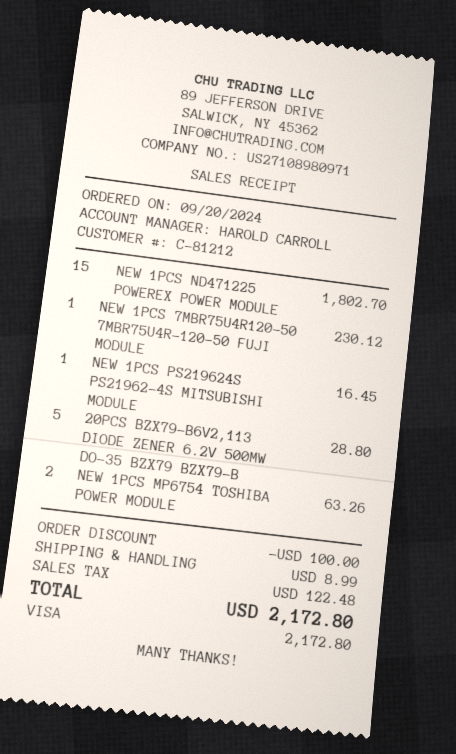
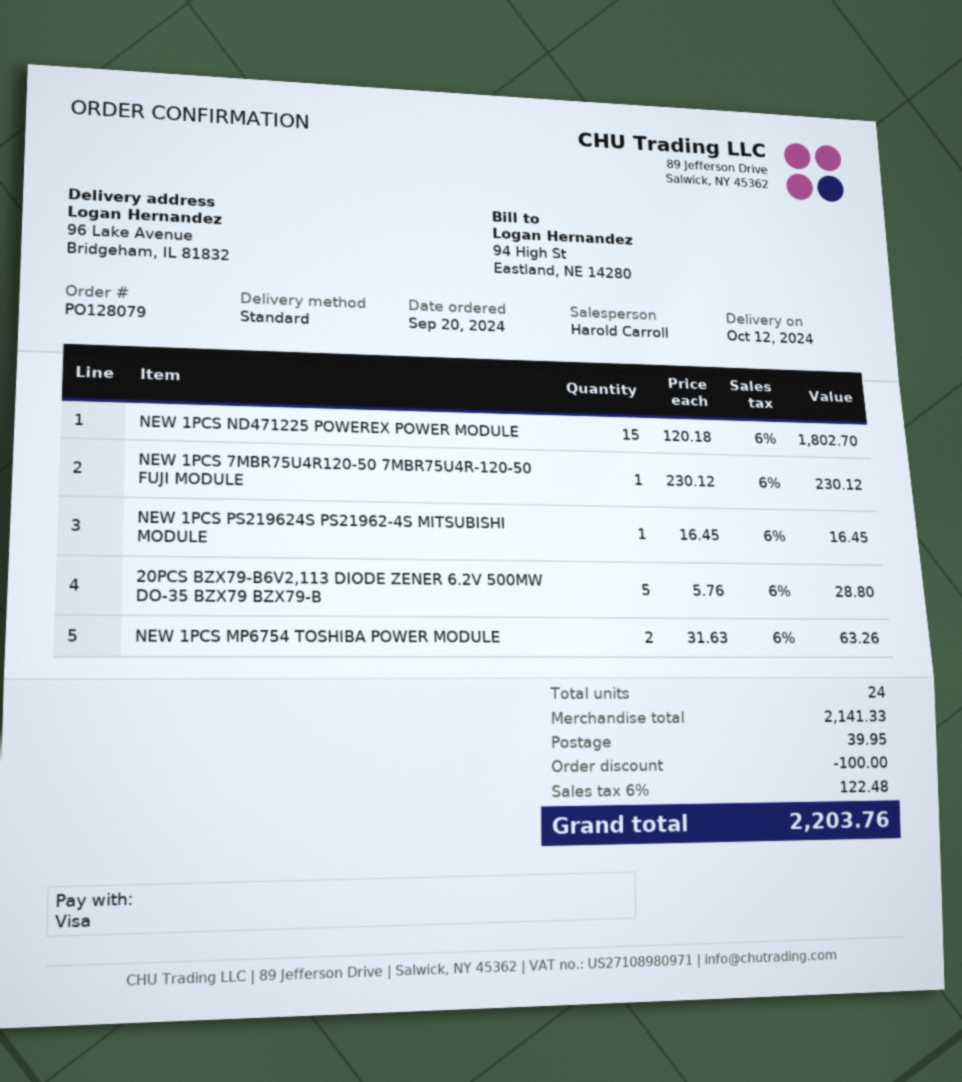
shipping: 8.99 -> 39.95
total: 2172.80 -> 2203.76

